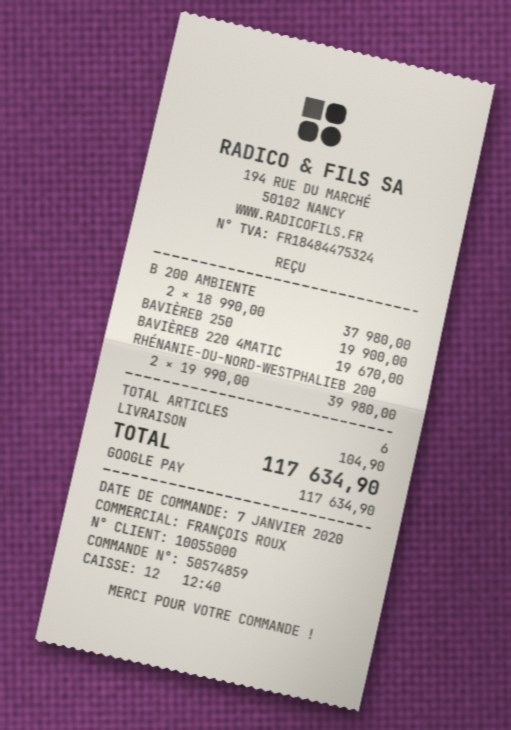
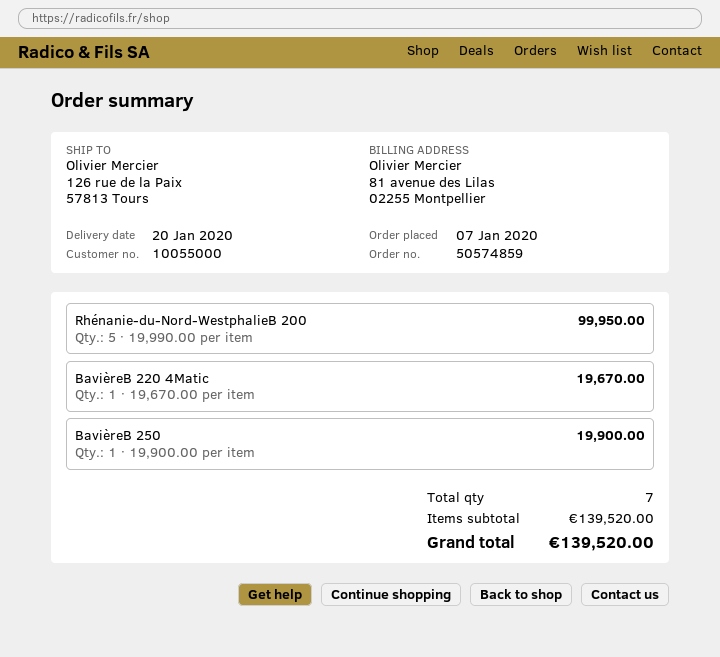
B 200 AMBIENTE: 2 x 18990.00 = 37980.00 -> none
RHÉNANIE-DU-NORD-WESTPHALIEB 200: 2 x 19990.00 = 39980.00 -> 5 x 19990.00 = 99950.00
total quantity: 6 -> 7
shipping: 104.90 -> none
total: 117634.90 -> 139520.00

